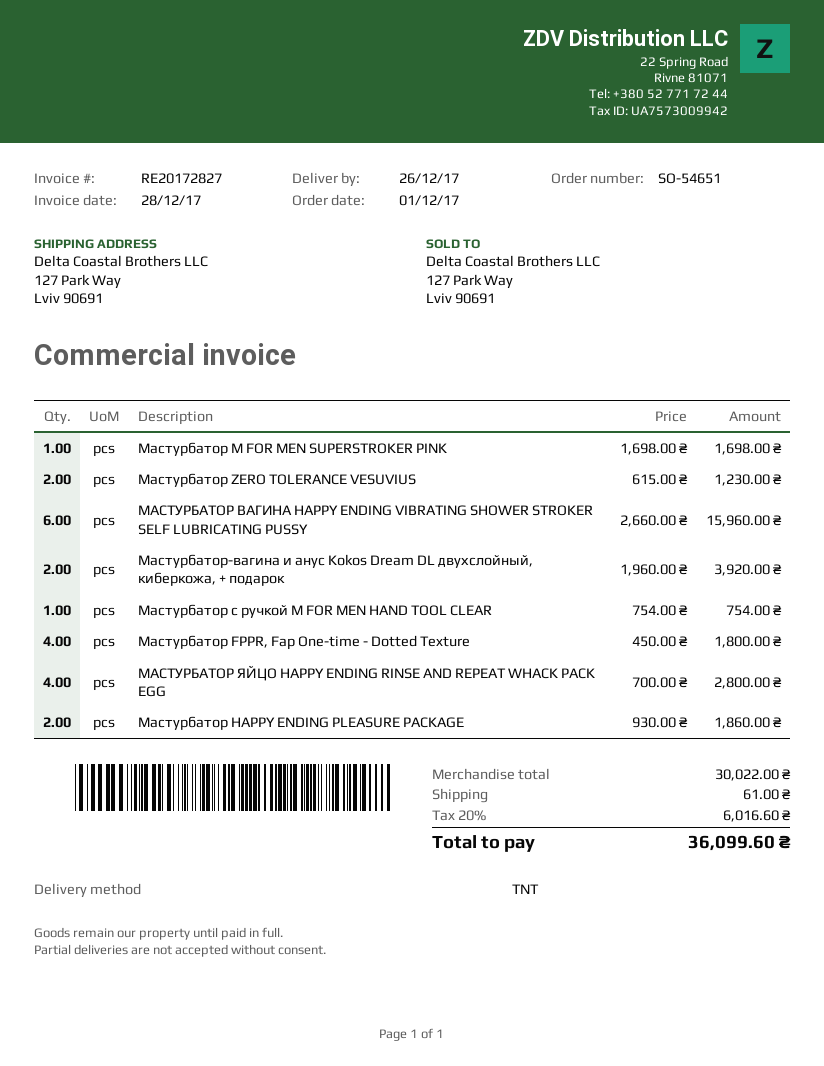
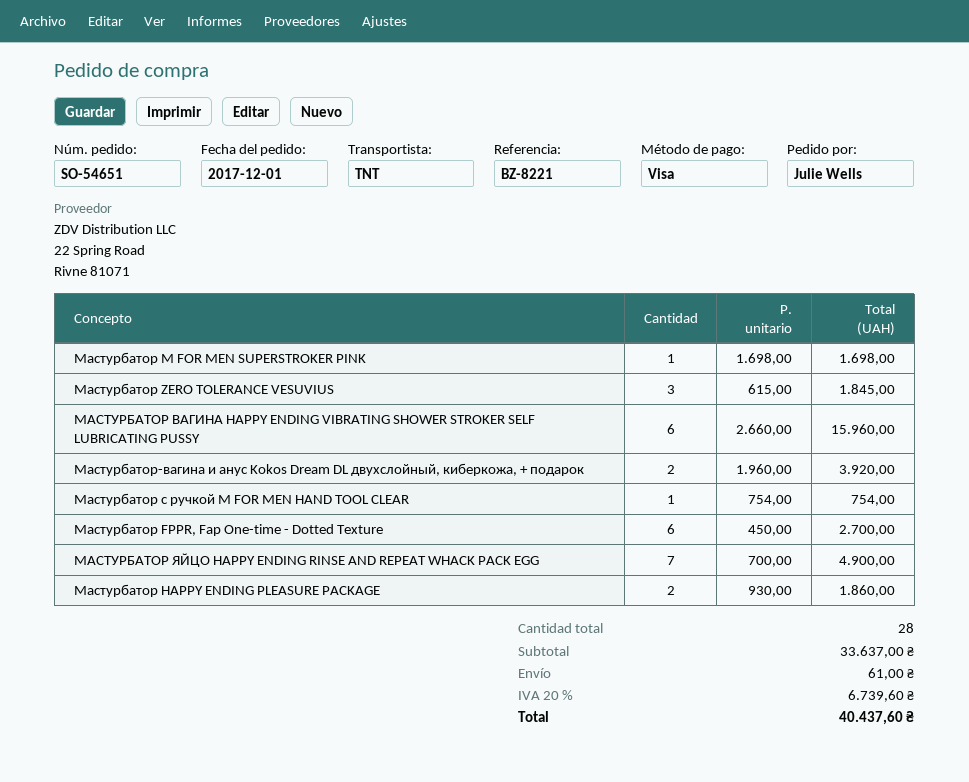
Мастурбатор ZERO TOLERANCE VESUVIUS: 2 x 615.00 = 1230.00 -> 3 x 615.00 = 1845.00
Мастурбатор FPPR, Fap One-time - Dotted Texture: 4 x 450.00 = 1800.00 -> 6 x 450.00 = 2700.00
МАСТУРБАТОР ЯЙЦО HAPPY ENDING RINSE AND REPEAT WHACK PACK EGG: 4 x 700.00 = 2800.00 -> 7 x 700.00 = 4900.00
subtotal: 30022.00 -> 33637.00
tax: 20% = 6016.60 -> 20% = 6739.60
total: 36099.60 -> 40437.60

